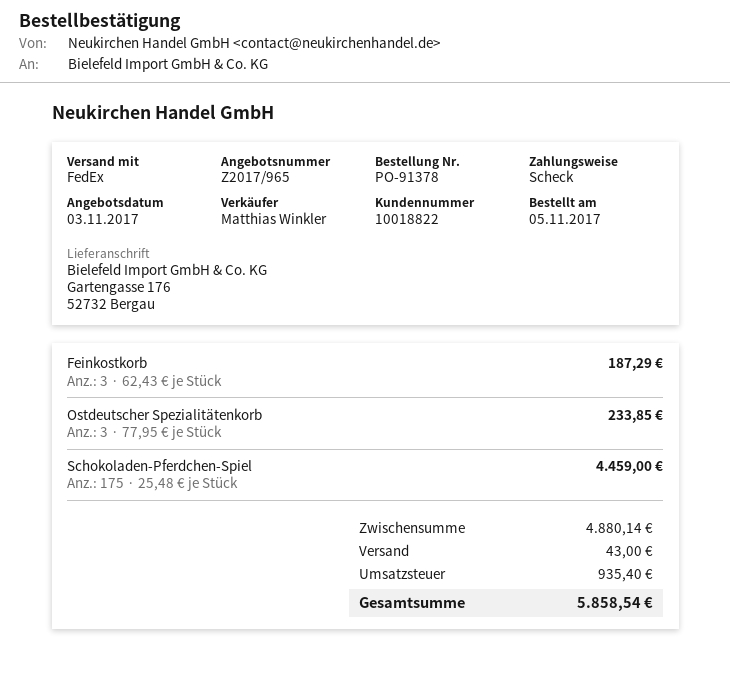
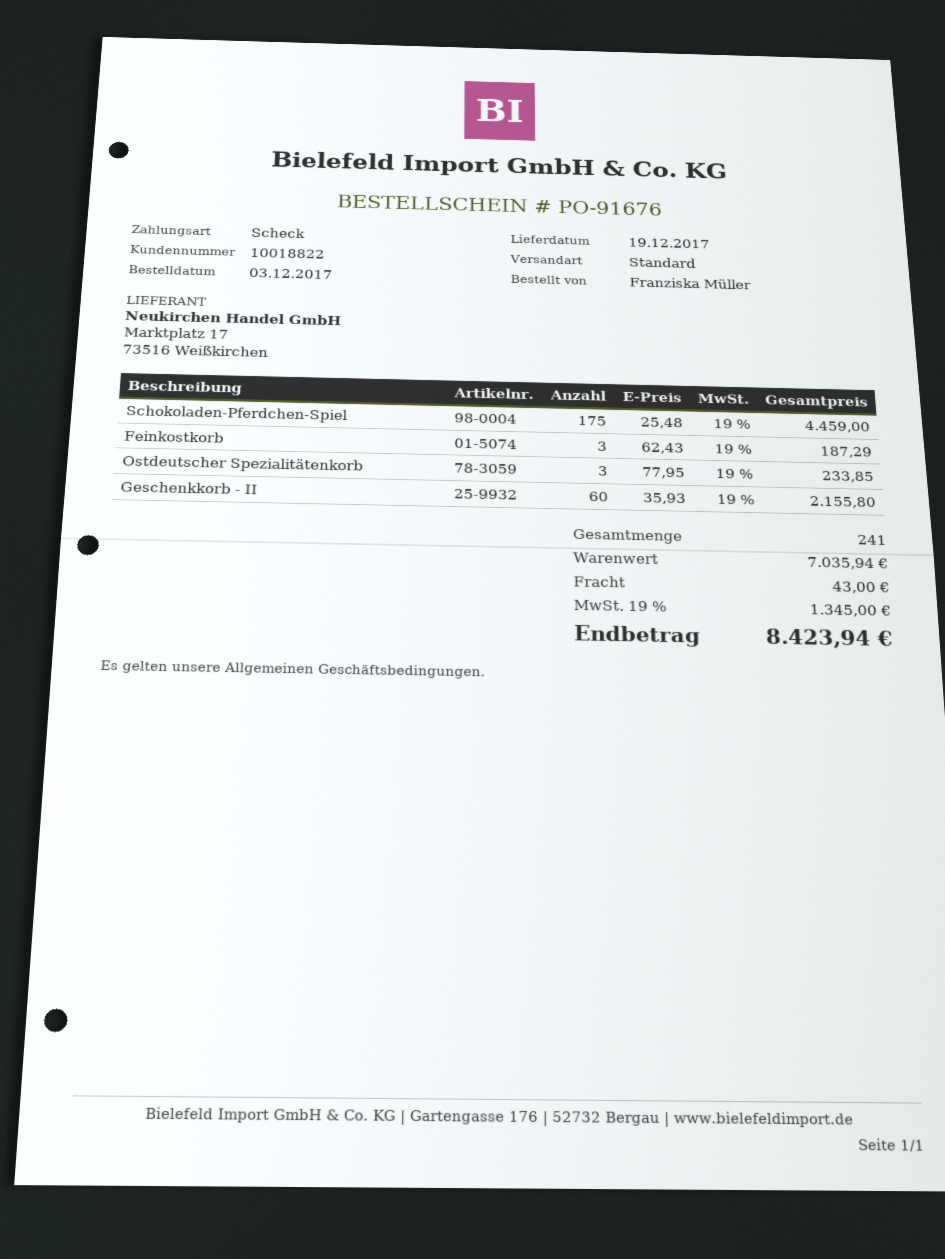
order number: PO-91378 -> PO-91676
order date: 2017-11-05 -> 2017-12-03
shipping method: FedEx -> standard
Geschenkkorb - II: none -> 60 x 35.93 = 2155.80
subtotal: 4880.14 -> 7035.94
tax: 935.40 -> 1345.00
total: 5858.54 -> 8423.94

